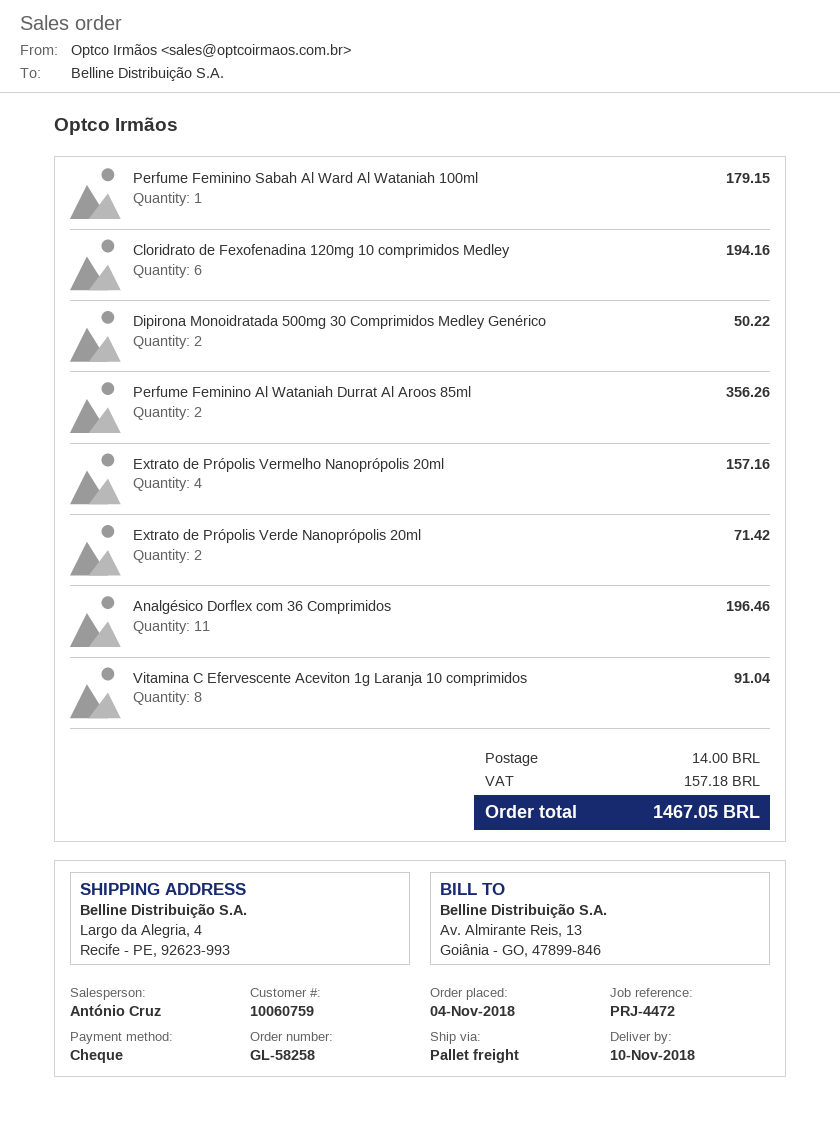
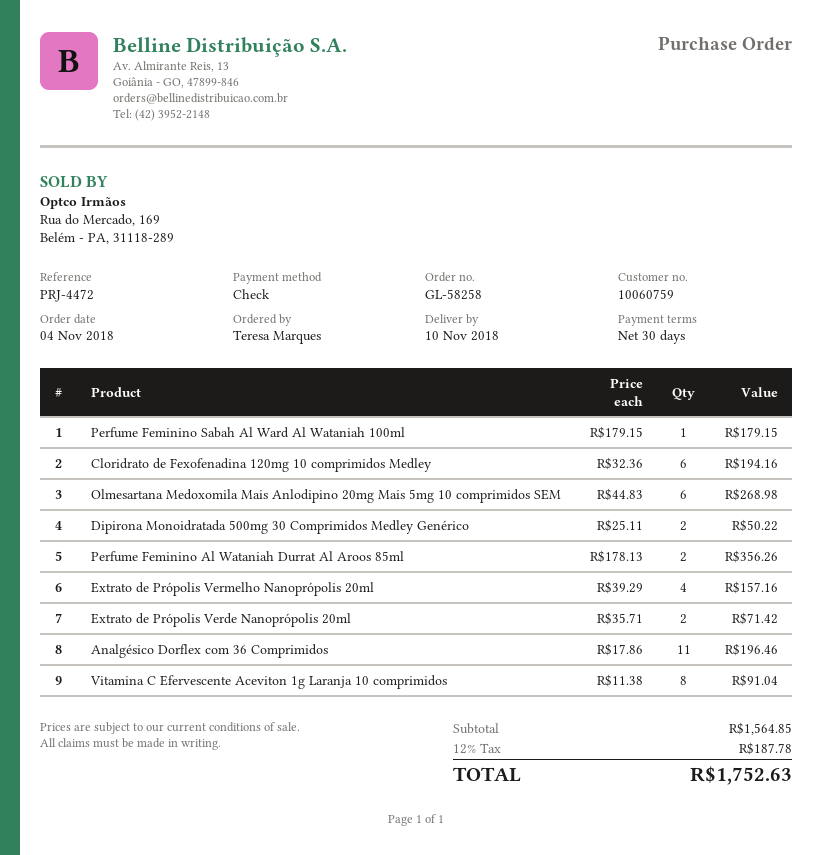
Olmesartana Medoxomila Mais Anlodipino 20mg Mais 5mg 10 comprimidos SEM: none -> 6 for 268.98
shipping: 14.00 -> none
tax: 157.18 -> 187.78
total: 1467.05 -> 1752.63

